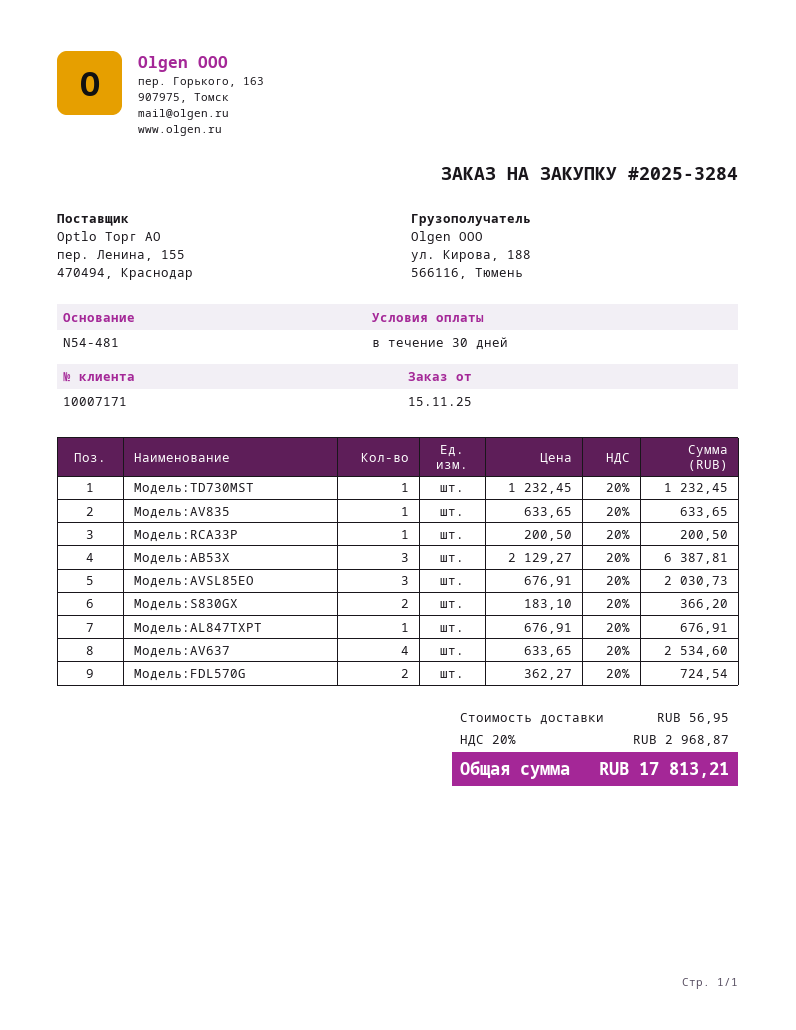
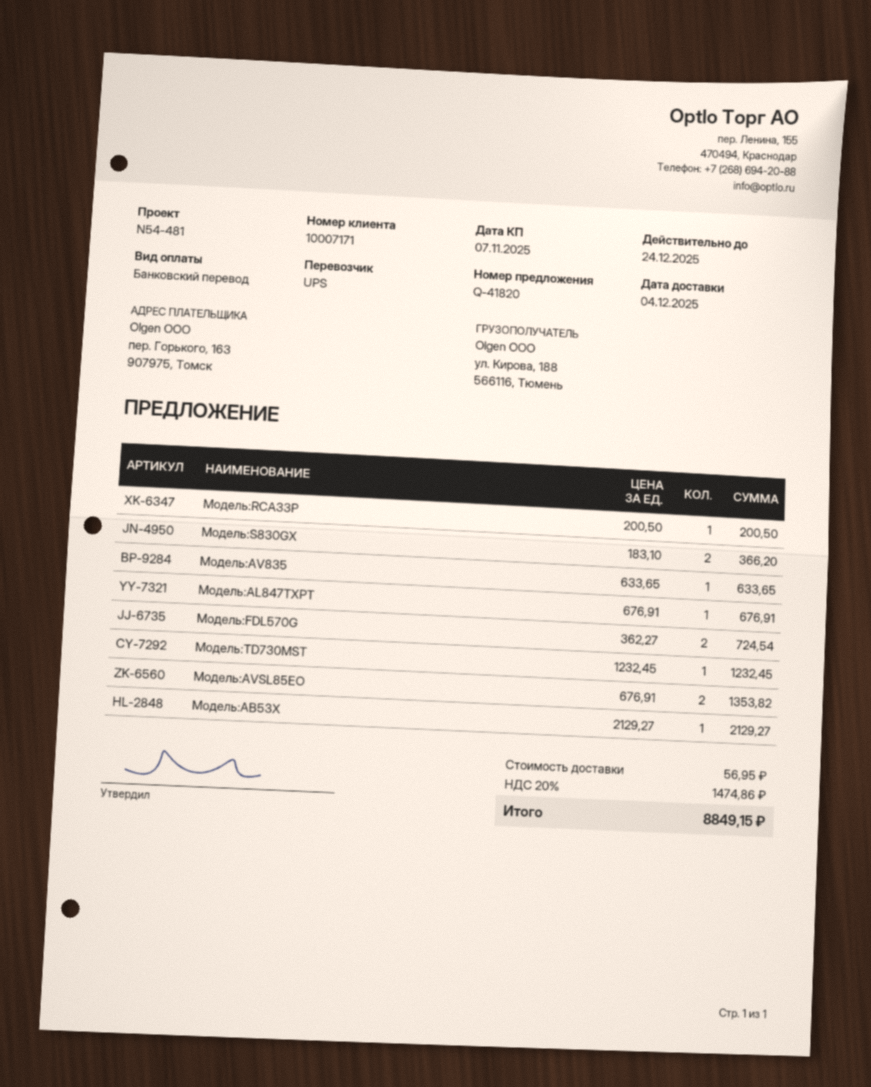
Модель:AB53X: 3 x 2129.27 = 6387.81 -> 1 x 2129.27 = 2129.27
Модель:AVSL85EO: 3 x 676.91 = 2030.73 -> 2 x 676.91 = 1353.82
Модель:AV637: 4 x 633.65 = 2534.60 -> none
tax: 20% = 2968.87 -> 20% = 1474.86
total: 17813.21 -> 8849.15

